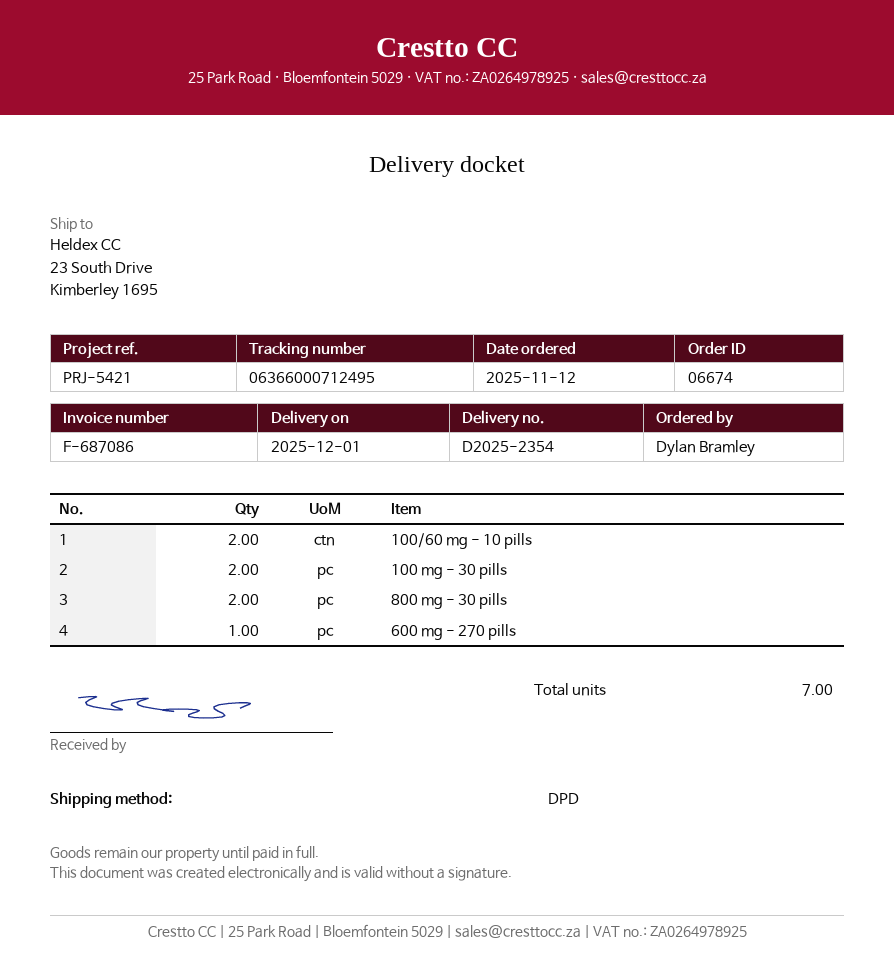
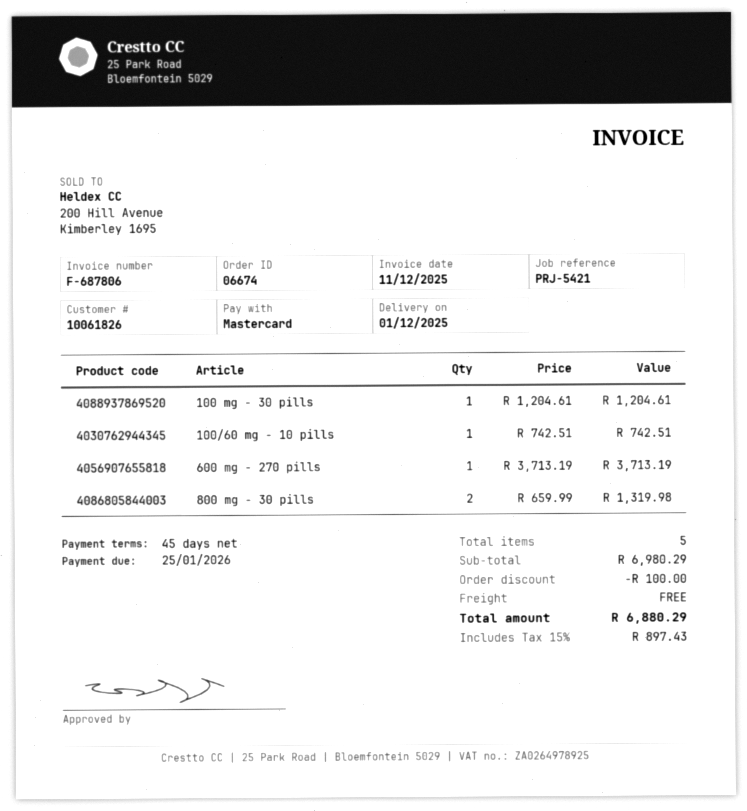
invoice number: F-687086 -> F-687806
100/60 mg - 10 pills: 2 -> 1
100 mg - 30 pills: 2 -> 1
total quantity: 7 -> 5

